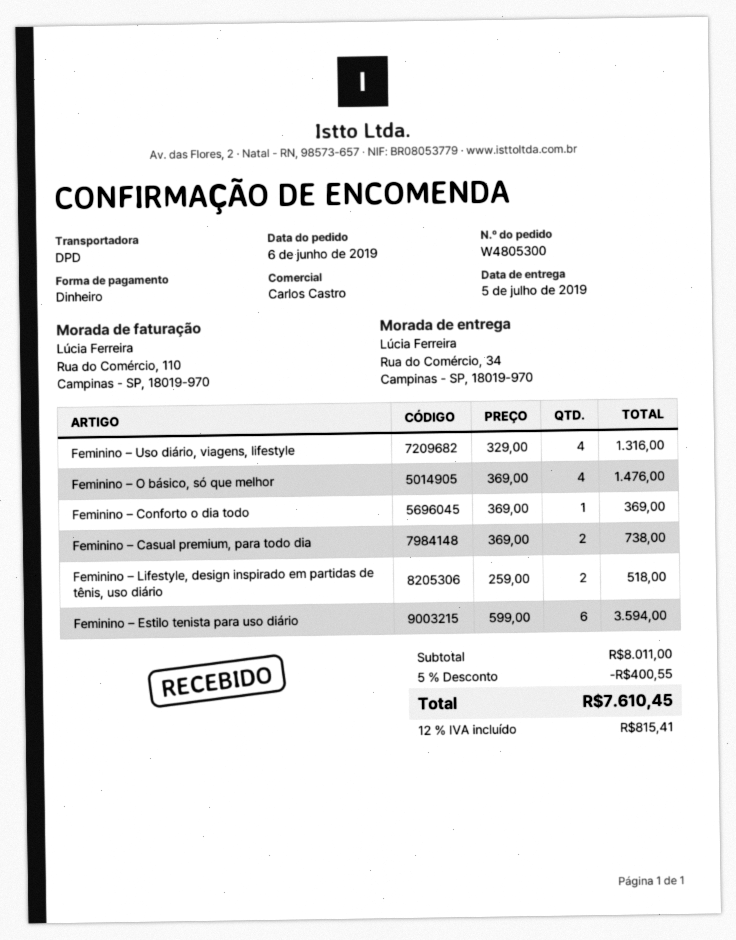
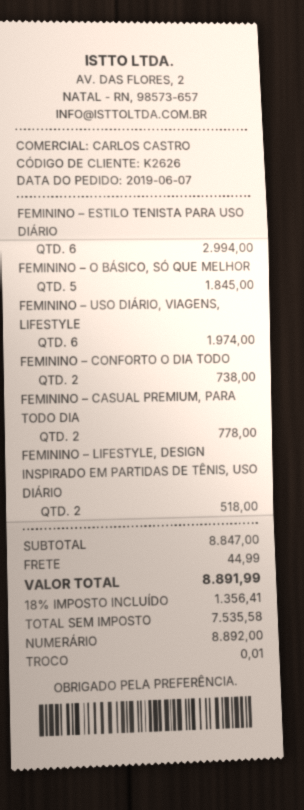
order date: 2019-06-06 -> 2019-06-07
Feminino – Uso diário, viagens, lifestyle: 4 for 1316.00 -> 6 for 1974.00
Feminino – O básico, só que melhor: 4 for 1476.00 -> 5 for 1845.00
Feminino – Conforto o dia todo: 1 for 369.00 -> 2 for 738.00
Feminino – Casual premium, para todo dia: 2 for 738.00 -> 2 for 778.00
Feminino – Estilo tenista para uso diário: 6 for 3594.00 -> 6 for 2994.00
subtotal: 8011.00 -> 8847.00
discount: 5% = 400.55 -> none
shipping: none -> 44.99
tax: 12% = 815.41 -> 18% = 1356.41
total: 7610.45 -> 8891.99

